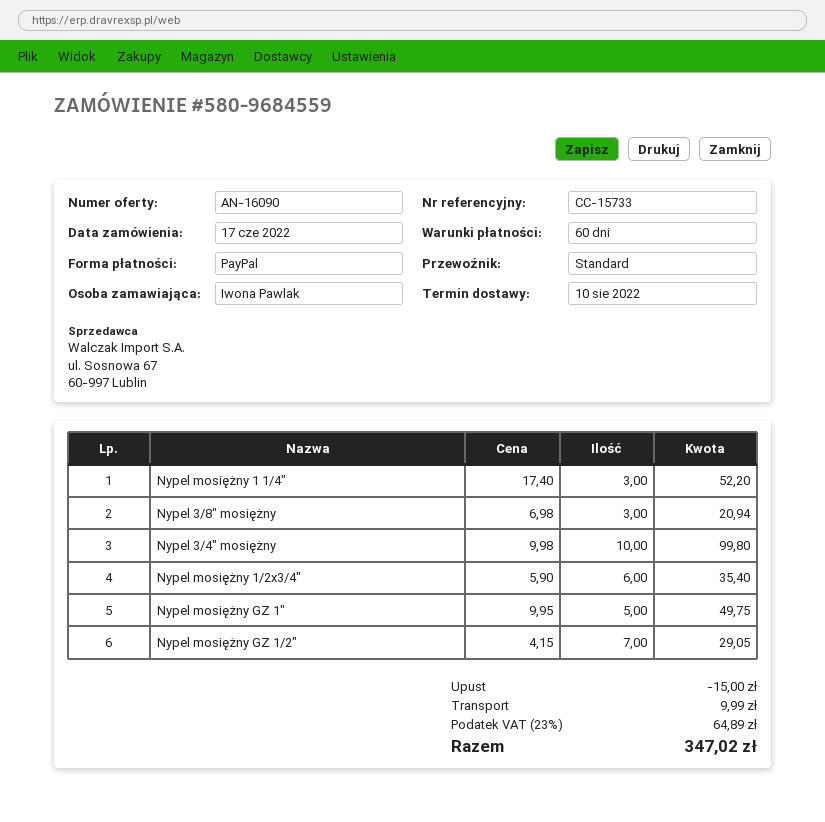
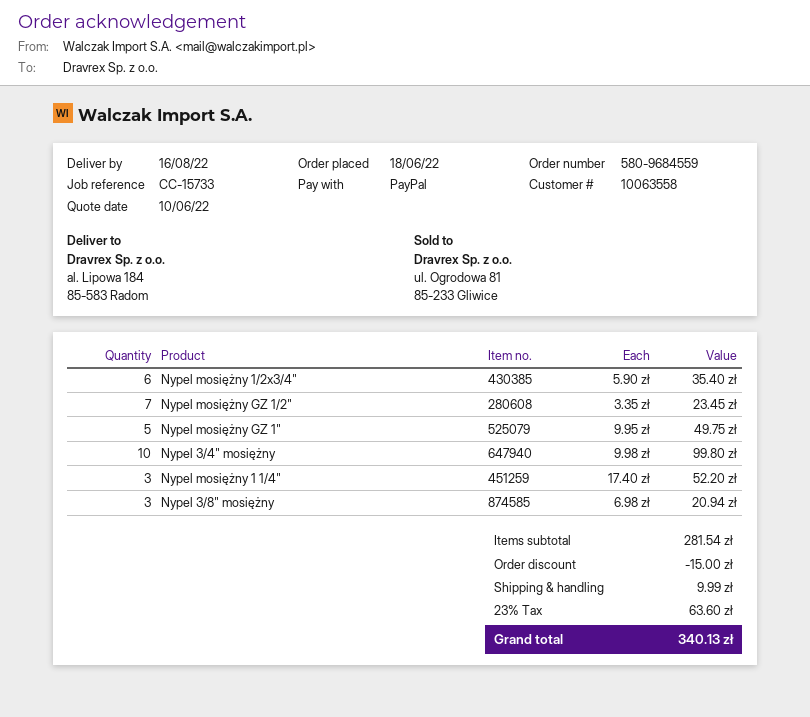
order date: 2022-06-17 -> 2022-06-18
delivery date: 2022-08-10 -> 2022-08-16
Nypel mosiężny GZ 1/2": 7 x 4.15 = 29.05 -> 7 x 3.35 = 23.45
tax: 23% = 64.89 -> 23% = 63.60
total: 347.02 -> 340.13

